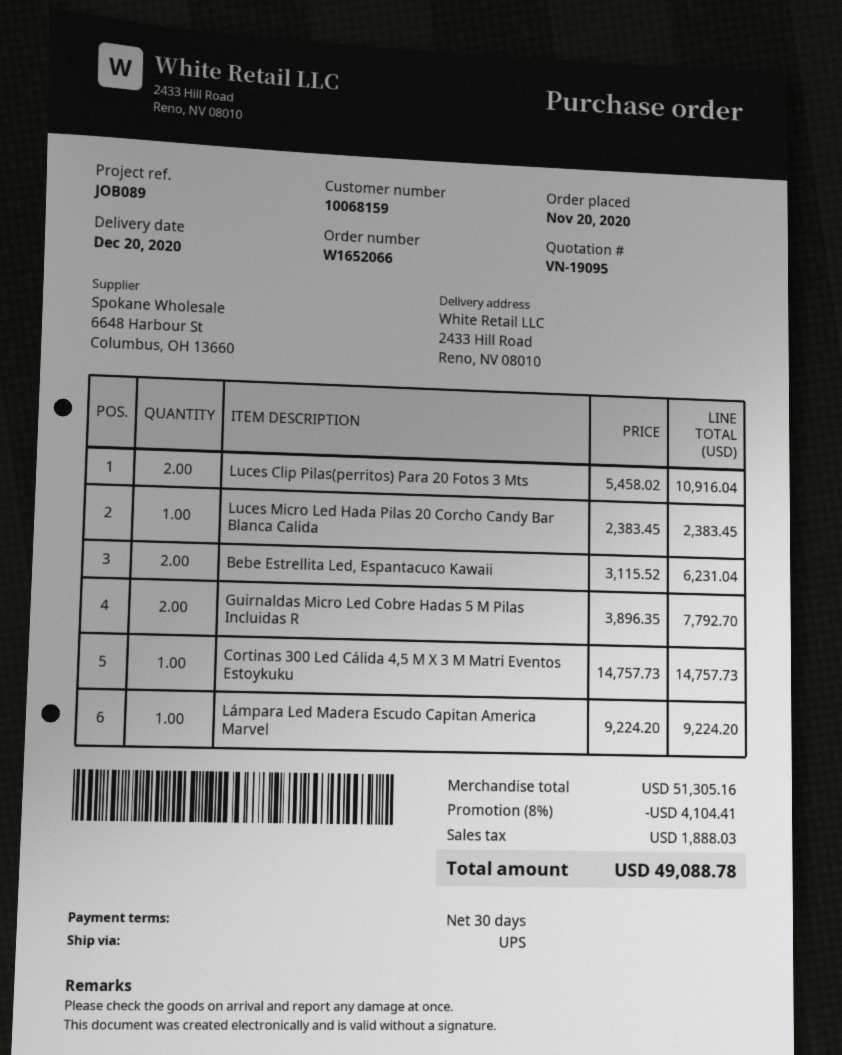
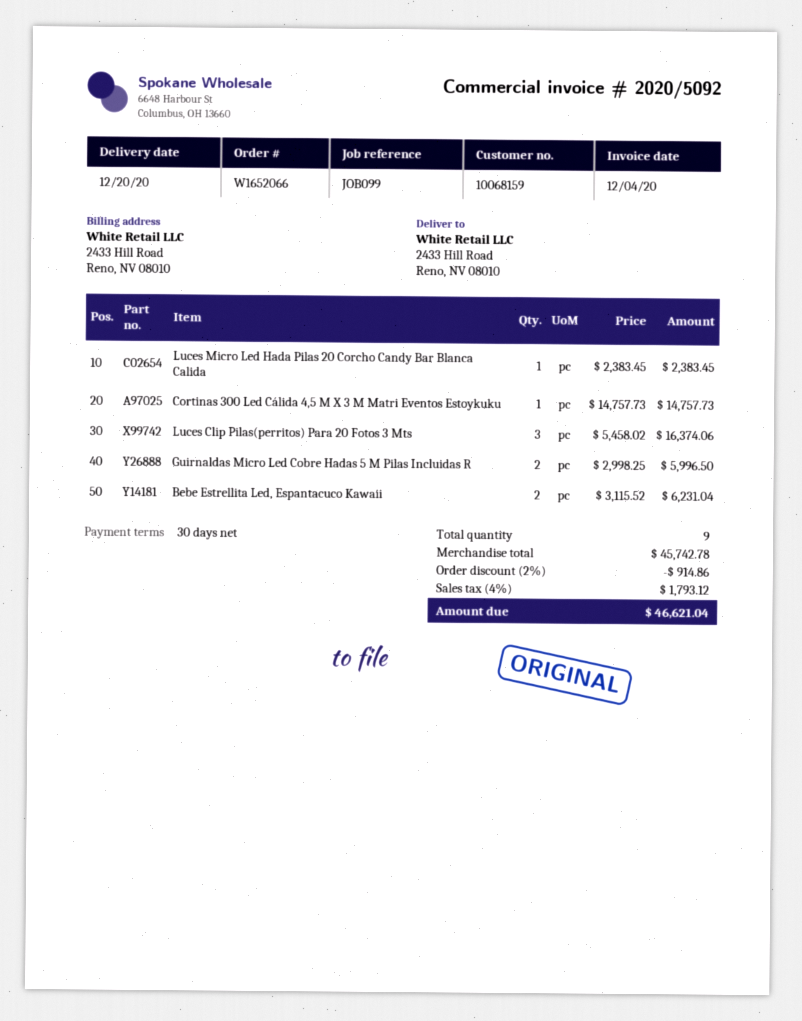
reference: JOB089 -> JOB099
Luces Clip Pilas(perritos) Para 20 Fotos 3 Mts: 2 x 5458.02 = 10916.04 -> 3 x 5458.02 = 16374.06
Guirnaldas Micro Led Cobre Hadas 5 M Pilas Incluidas R: 2 x 3896.35 = 7792.70 -> 2 x 2998.25 = 5996.50
Lámpara Led Madera Escudo Capitan America Marvel: 1 x 9224.20 = 9224.20 -> none
subtotal: 51305.16 -> 45742.78
discount: 8% = 4104.41 -> 2% = 914.86
tax: 1888.03 -> 1793.12
total: 49088.78 -> 46621.04

